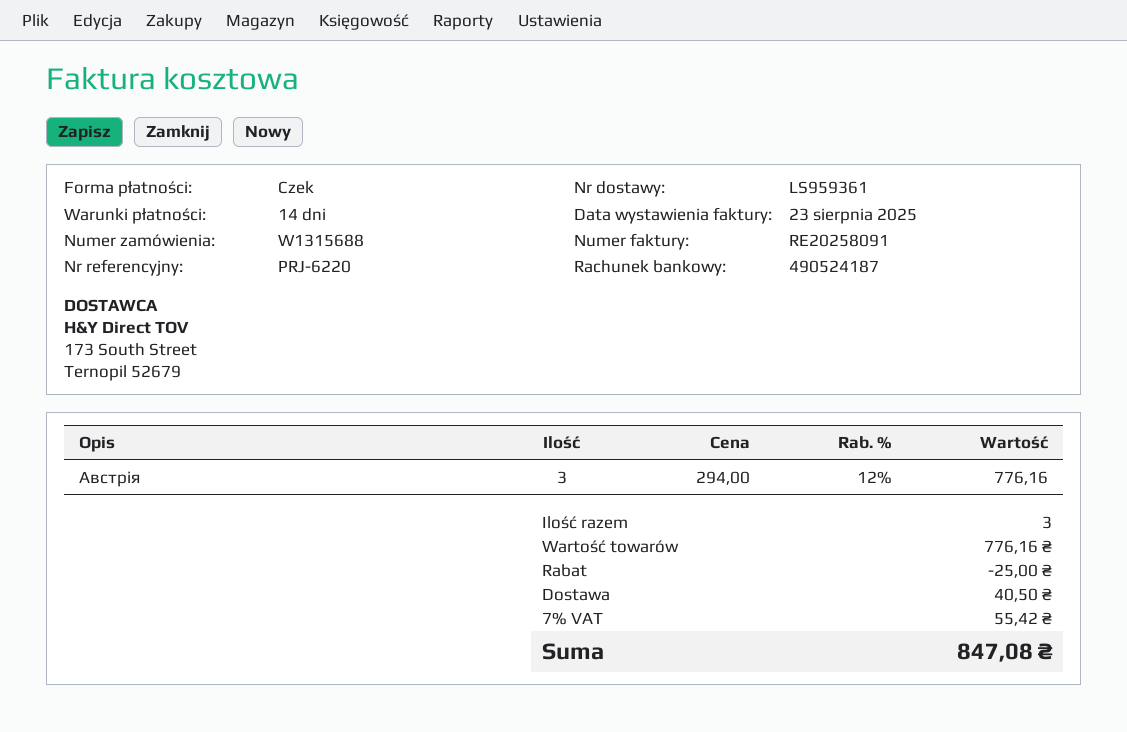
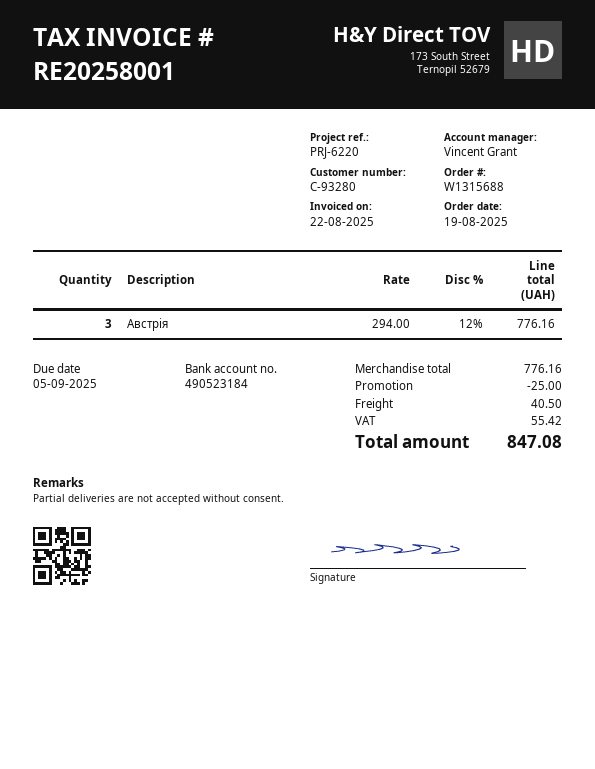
invoice number: RE20258091 -> RE20258001
invoice date: 2025-08-23 -> 2025-08-22
bank account: 490524187 -> 490523184

